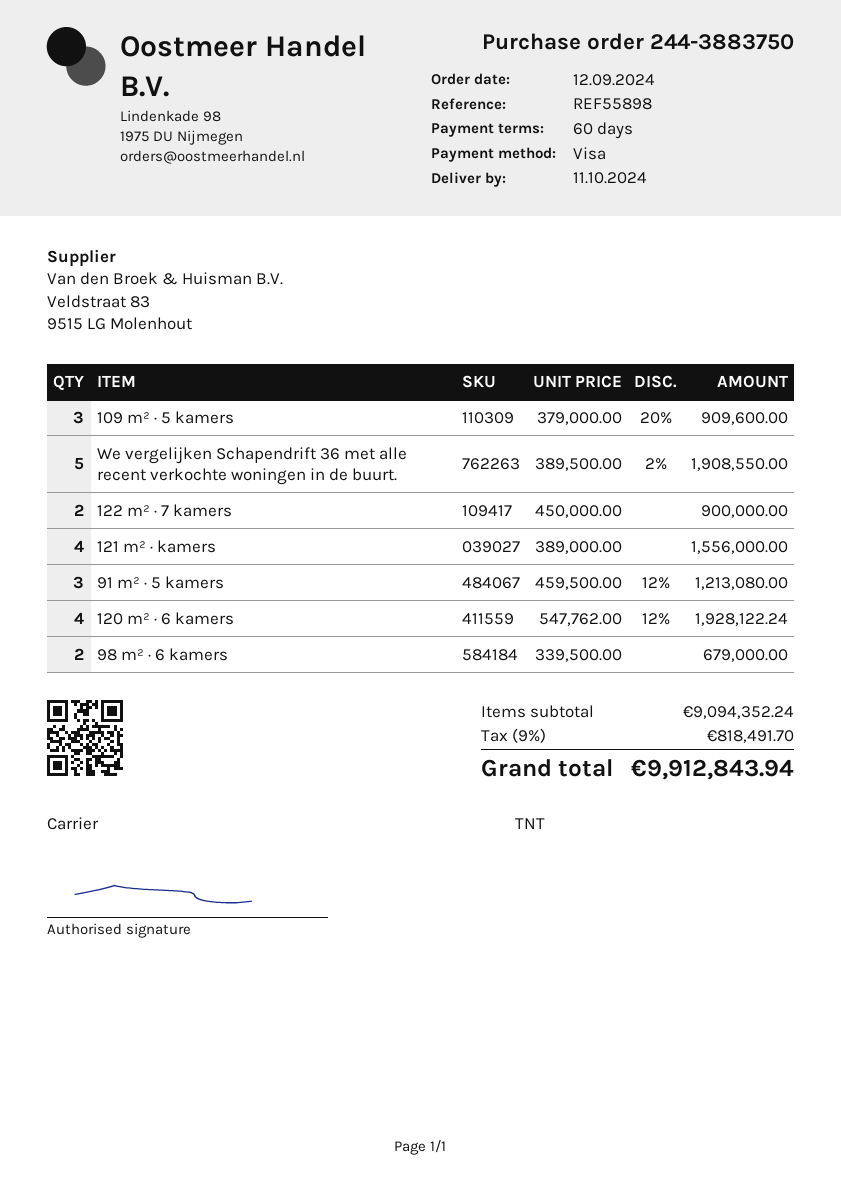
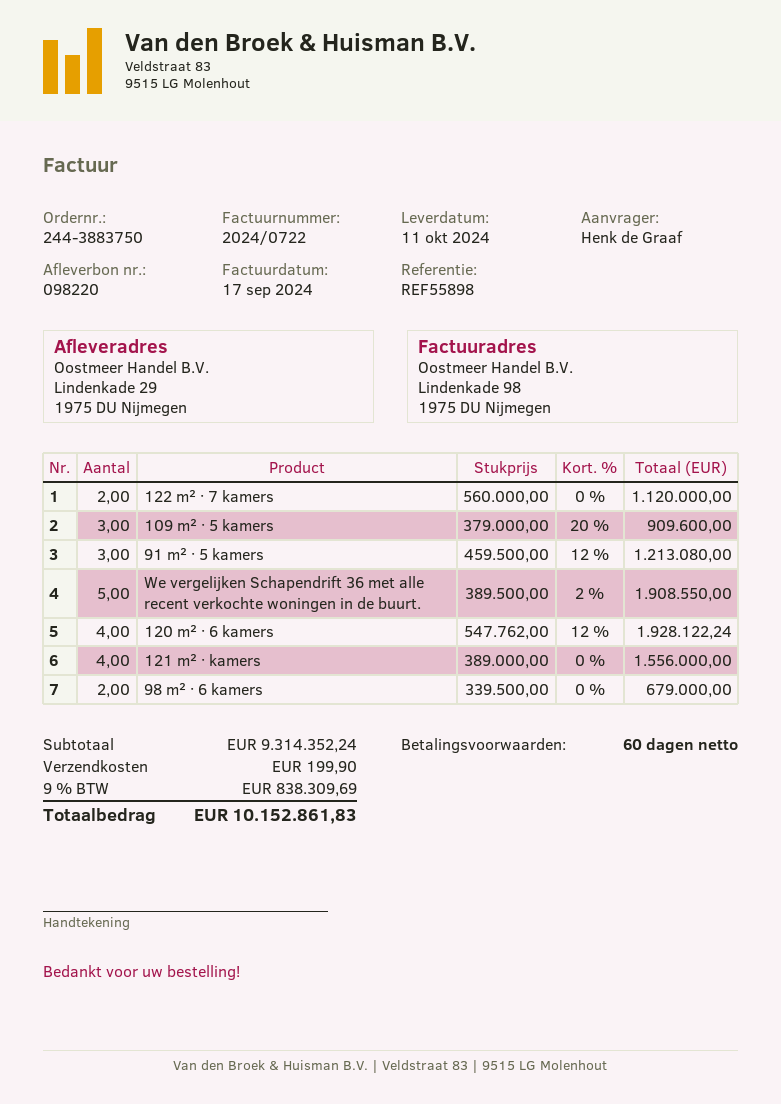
122 m² · 7 kamers: 2 x 450000.00 = 900000.00 -> 2 x 560000.00 = 1120000.00
subtotal: 9094352.24 -> 9314352.24
shipping: none -> 199.90
tax: 9% = 818491.70 -> 9% = 838309.69
total: 9912843.94 -> 10152861.83

